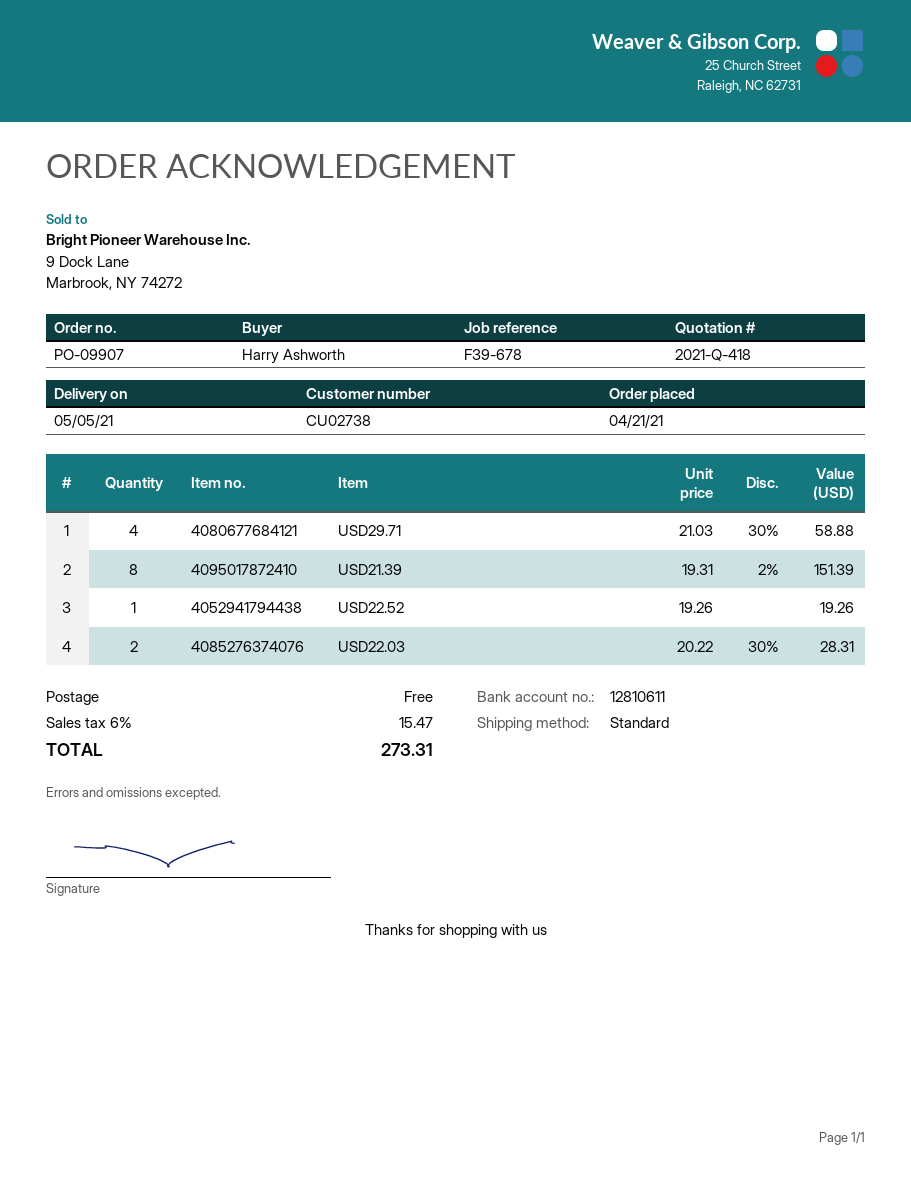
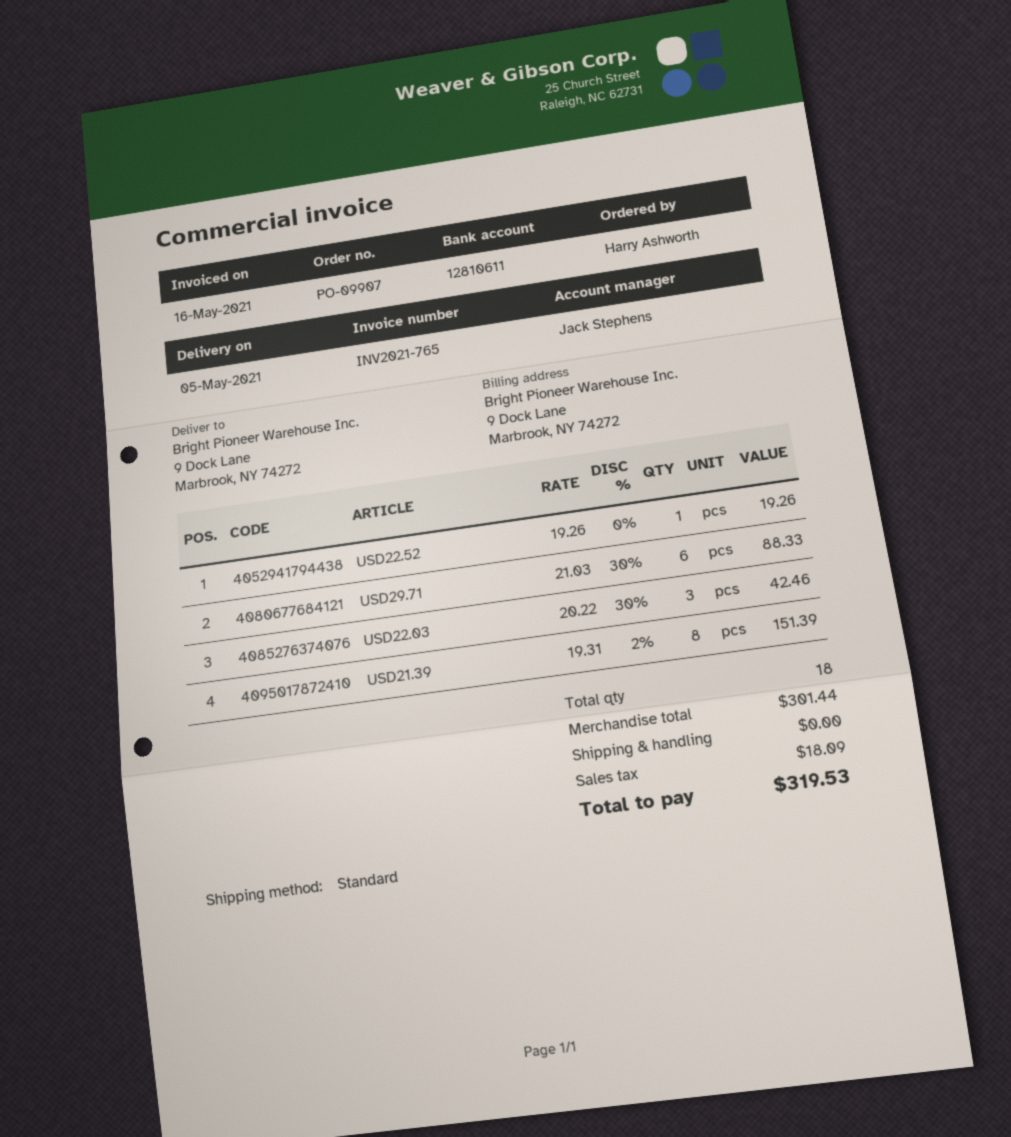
USD29.71: 4 x 21.03 - 30% = 58.88 -> 6 x 21.03 - 30% = 88.33
USD22.03: 2 x 20.22 - 30% = 28.31 -> 3 x 20.22 - 30% = 42.46
tax: 15.47 -> 18.09
total: 273.31 -> 319.53

